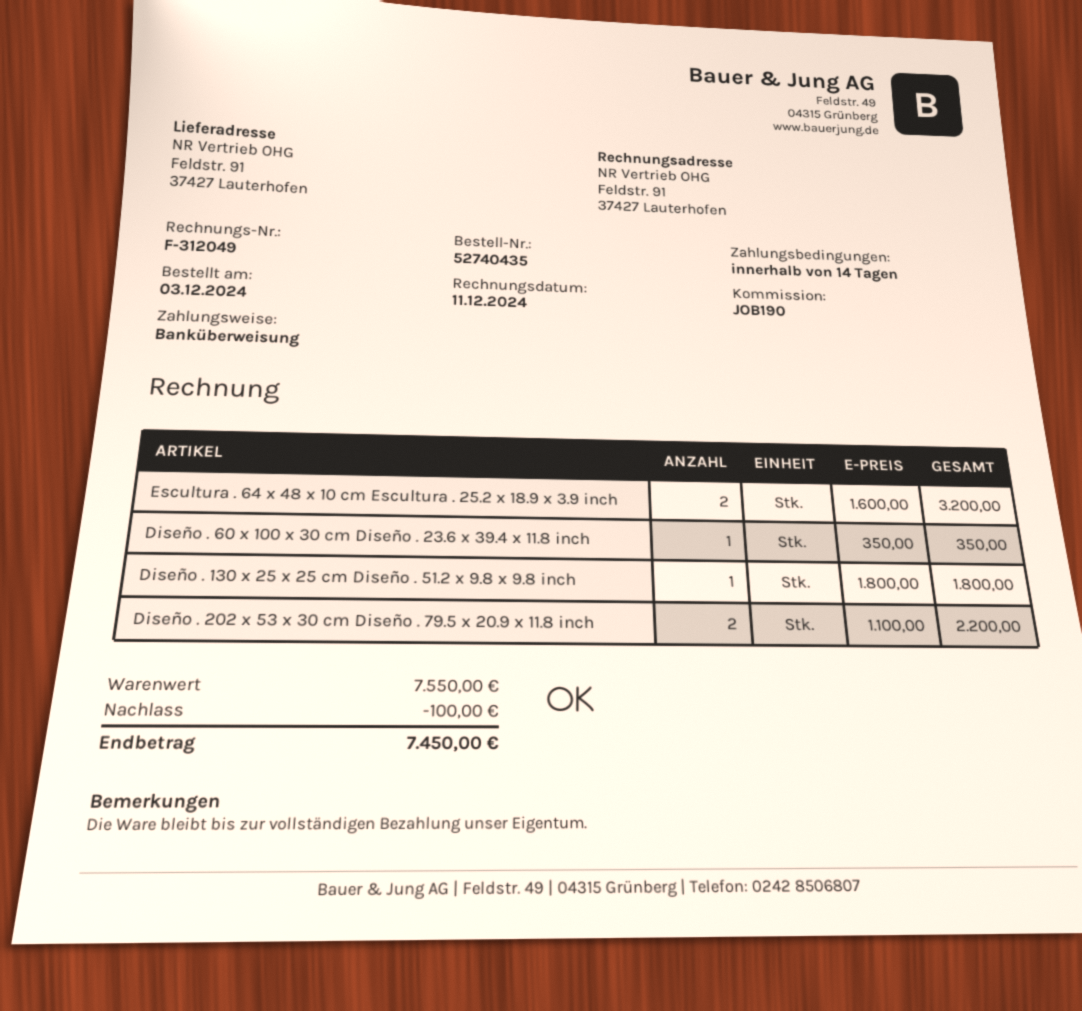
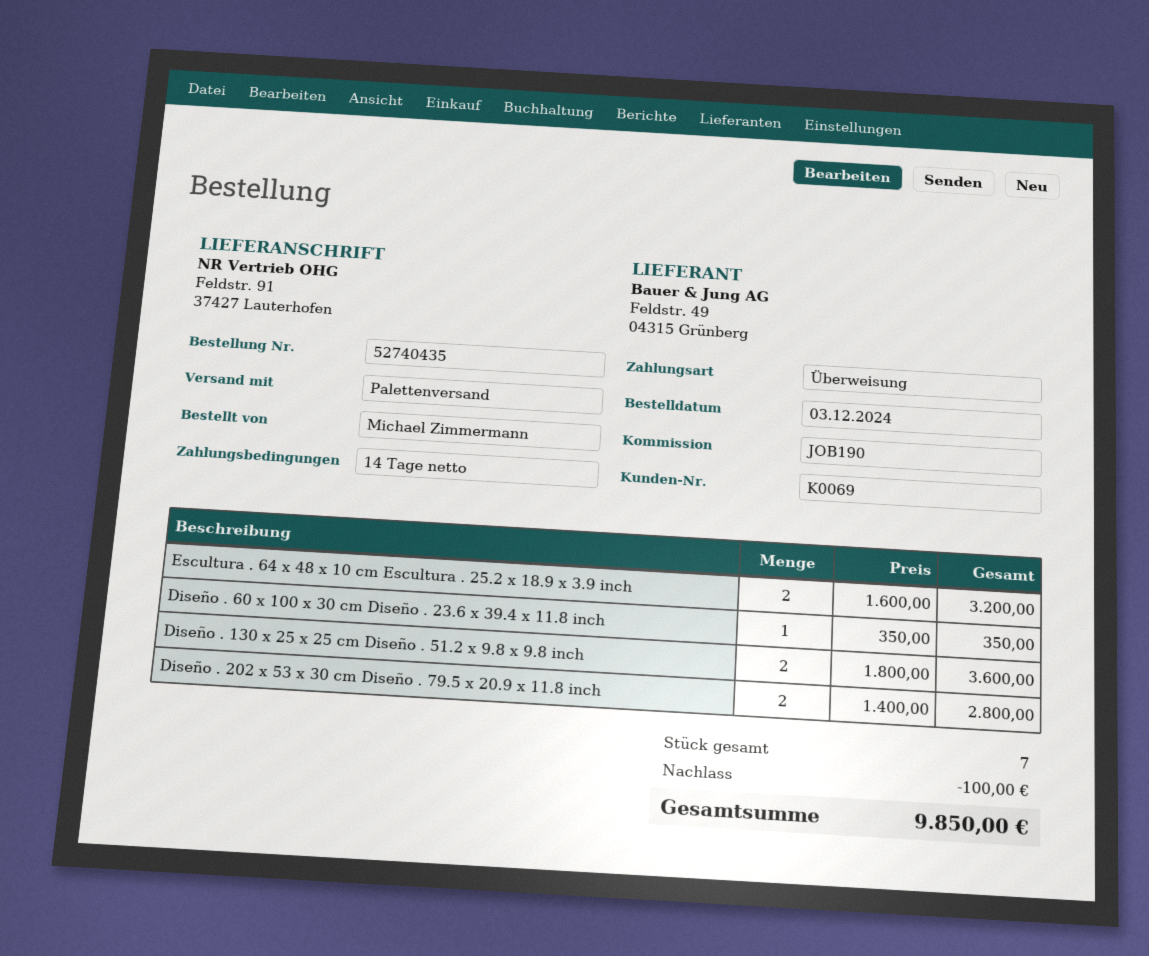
Diseño . 130 x 25 x 25 cm Diseño . 51.2 x 9.8 x 9.8 inch: 1 x 1800.00 = 1800.00 -> 2 x 1800.00 = 3600.00
Diseño . 202 x 53 x 30 cm Diseño . 79.5 x 20.9 x 11.8 inch: 2 x 1100.00 = 2200.00 -> 2 x 1400.00 = 2800.00
total: 7450.00 -> 9850.00

